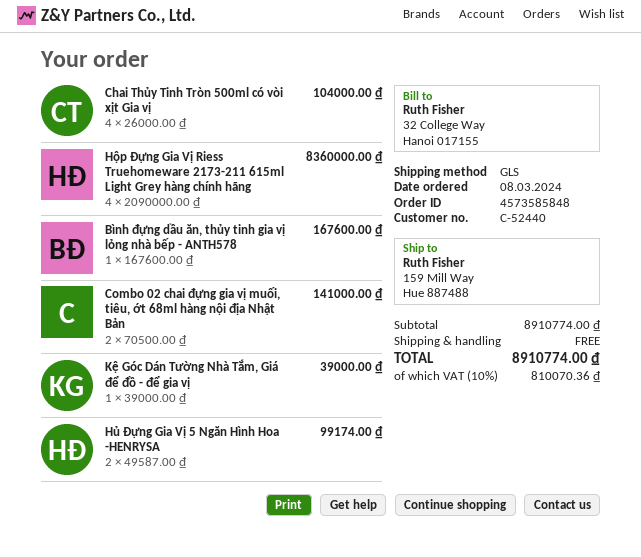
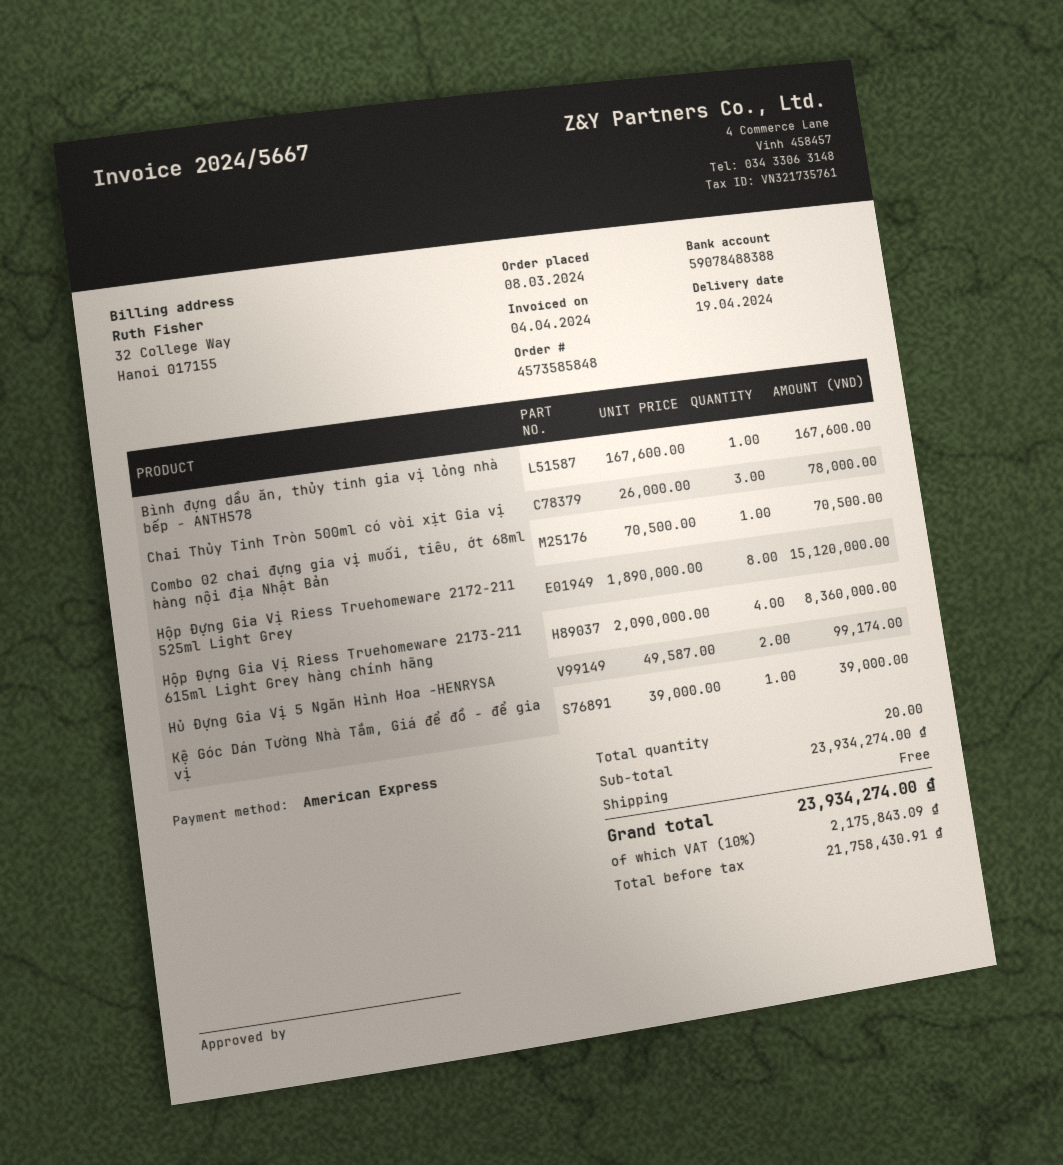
Chai Thủy Tinh Tròn 500ml có vòi xịt Gia vị: 4 x 26000.00 = 104000.00 -> 3 x 26000.00 = 78000.00
Combo 02 chai đựng gia vị muối, tiêu, ớt 68ml hàng nội địa Nhật Bản: 2 x 70500.00 = 141000.00 -> 1 x 70500.00 = 70500.00
Hộp Đựng Gia Vị Riess Truehomeware 2172-211 525ml Light Grey: none -> 8 x 1890000.00 = 15120000.00
subtotal: 8910774.00 -> 23934274.00
tax: 10% = 810070.36 -> 10% = 2175843.09
total: 8910774.00 -> 23934274.00

